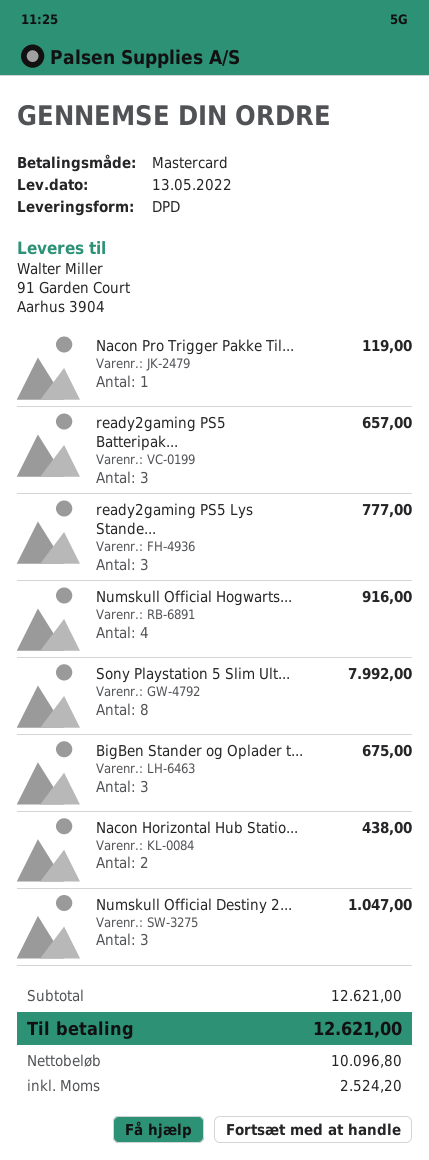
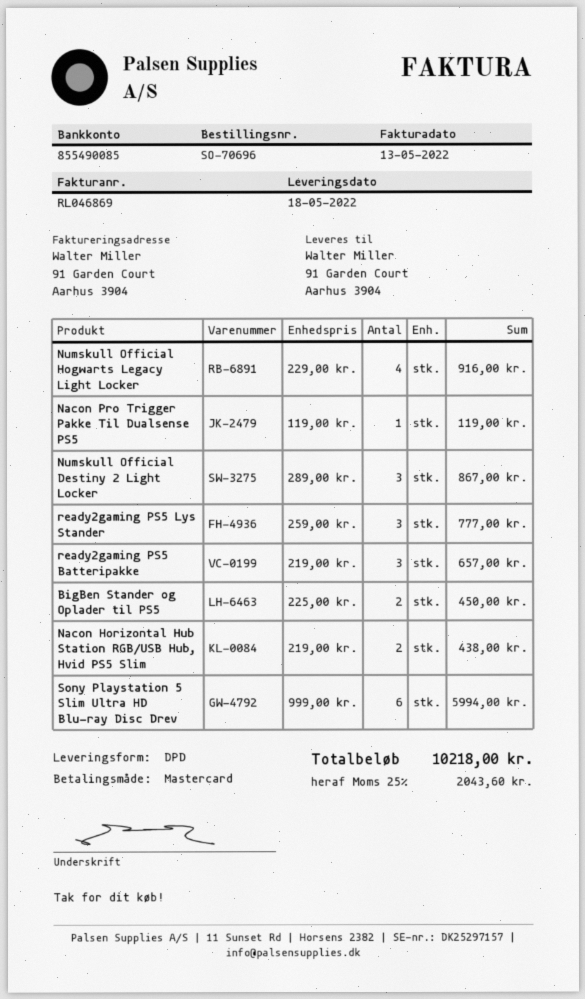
delivery date: 2022-05-13 -> 2022-05-18
Sony Playstation 5 Slim Ult...: 8 for 7992.00 -> 6 for 5994.00
BigBen Stander og Oplader t...: 3 for 675.00 -> 2 for 450.00
Numskull Official Destiny 2...: 3 for 1047.00 -> 3 for 867.00
tax: 2524.20 -> 2043.60
total: 12621.00 -> 10218.00

